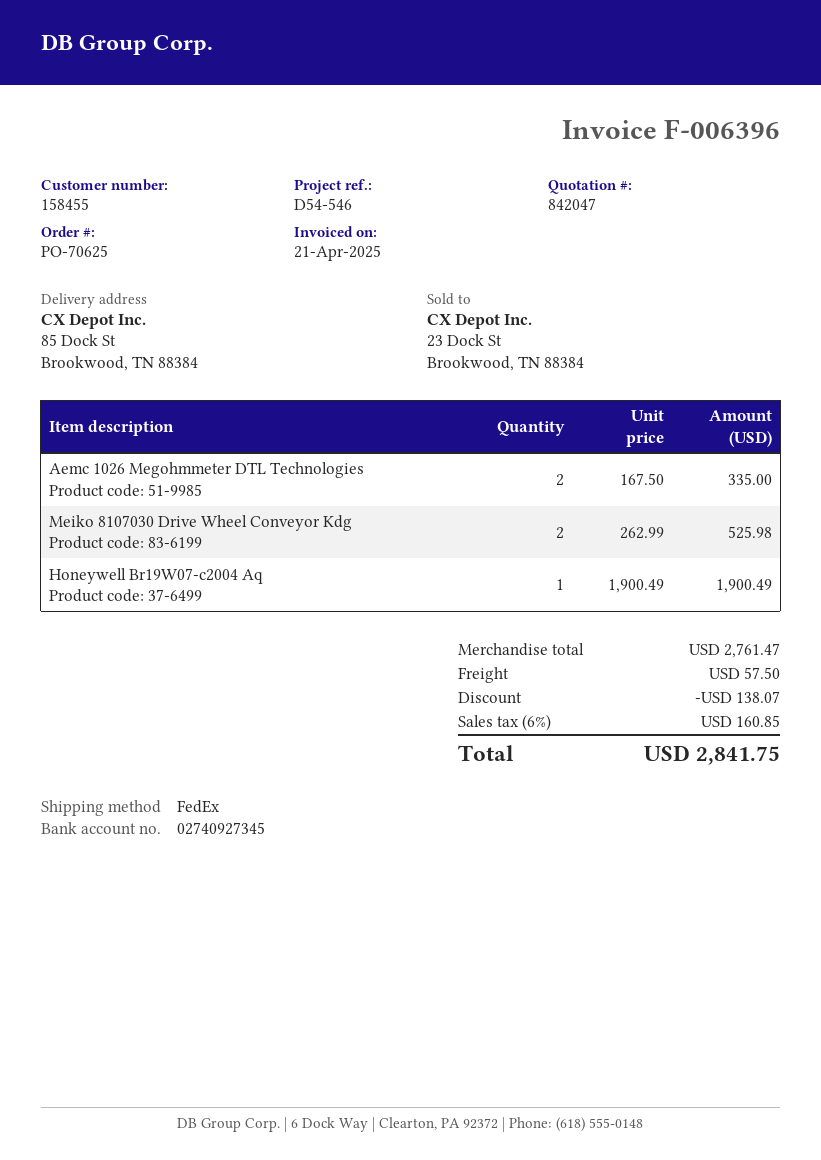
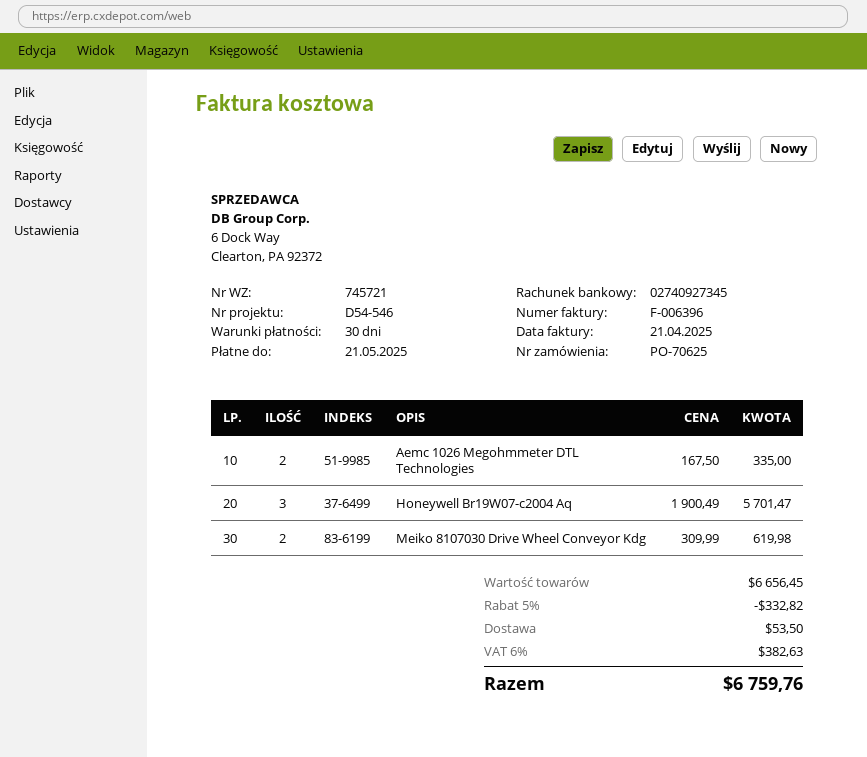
Meiko 8107030 Drive Wheel Conveyor Kdg: 2 x 262.99 = 525.98 -> 2 x 309.99 = 619.98
Honeywell Br19W07-c2004 Aq: 1 x 1900.49 = 1900.49 -> 3 x 1900.49 = 5701.47
subtotal: 2761.47 -> 6656.45
discount: 138.07 -> 332.82
shipping: 57.50 -> 53.50
tax: 6% = 160.85 -> 6% = 382.63
total: 2841.75 -> 6759.76

